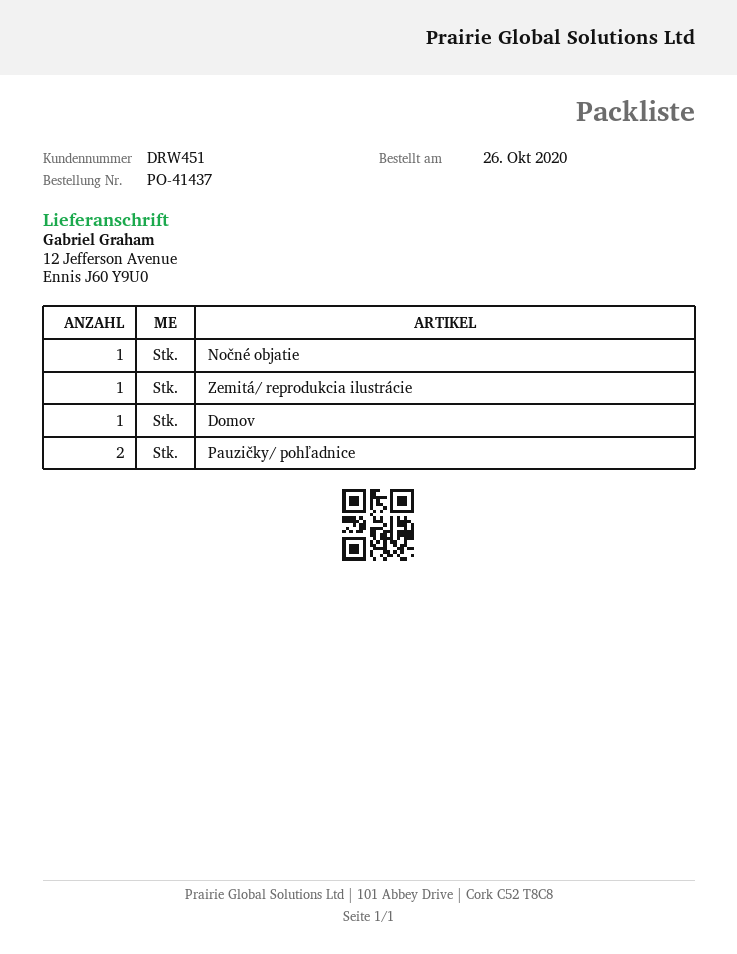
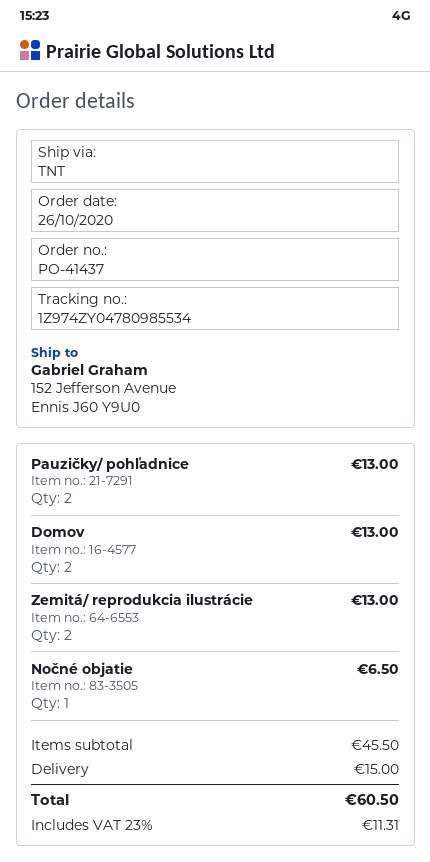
ship to: 12 Jefferson Avenue, Ennis J60 Y9U0 -> 152 Jefferson Avenue, Ennis J60 Y9U0
Zemitá/ reprodukcia ilustrácie: 1 -> 2
Domov: 1 -> 2

